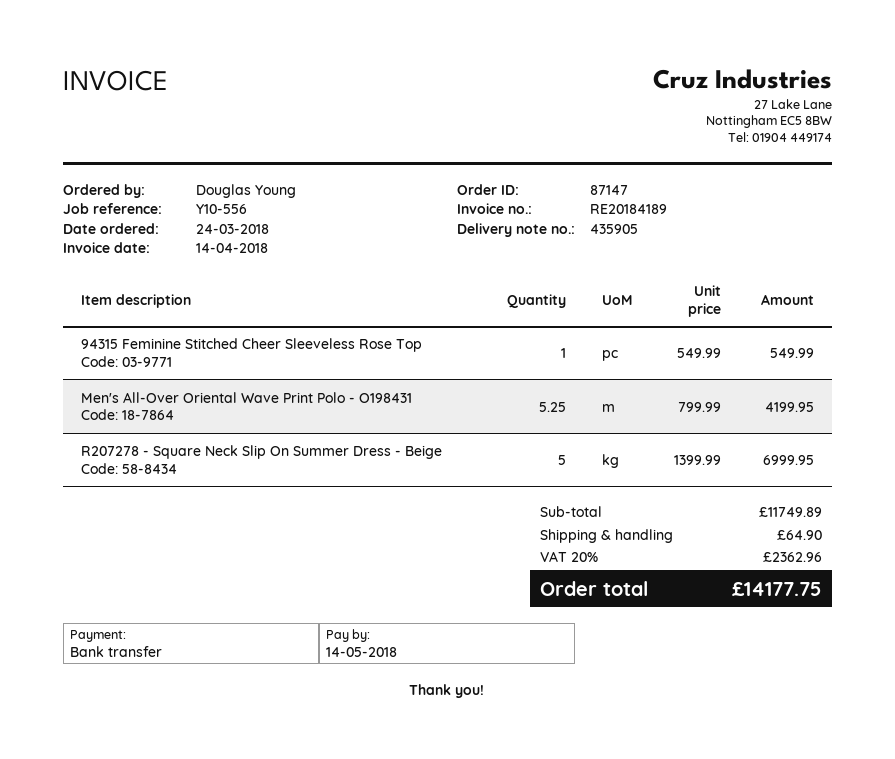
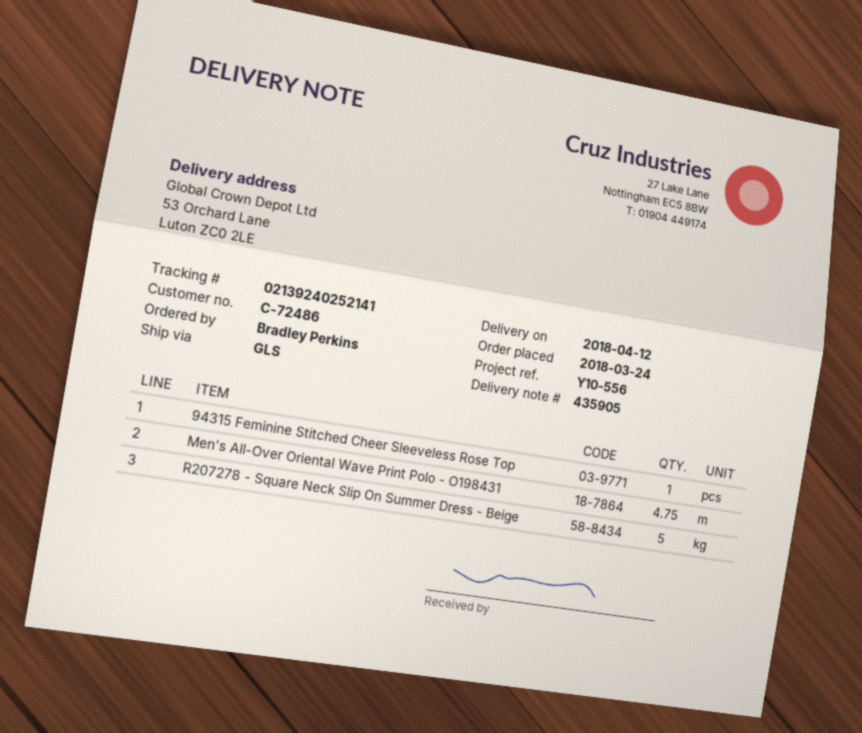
ordered by: Douglas Young -> Bradley Perkins
Men's All-Over Oriental Wave Print Polo - O198431: 5.25 -> 4.75

